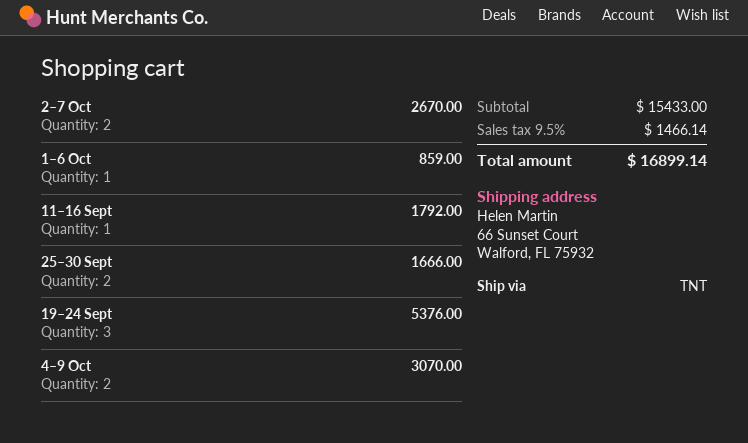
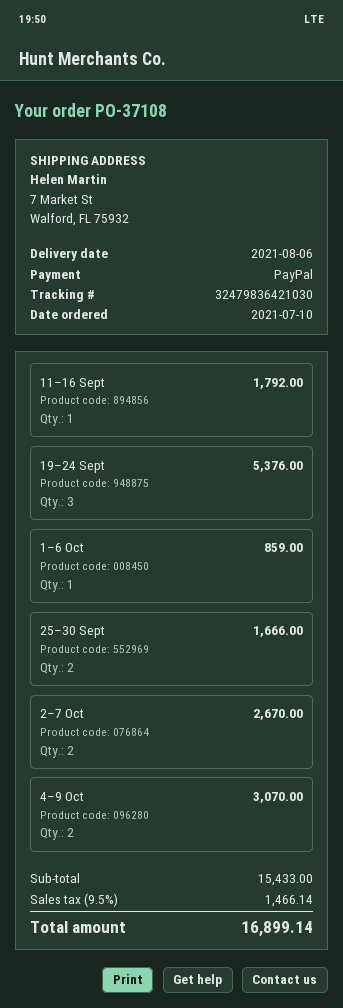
ship to: 66 Sunset Court, Walford, FL 75932 -> 7 Market St, Walford, FL 75932

